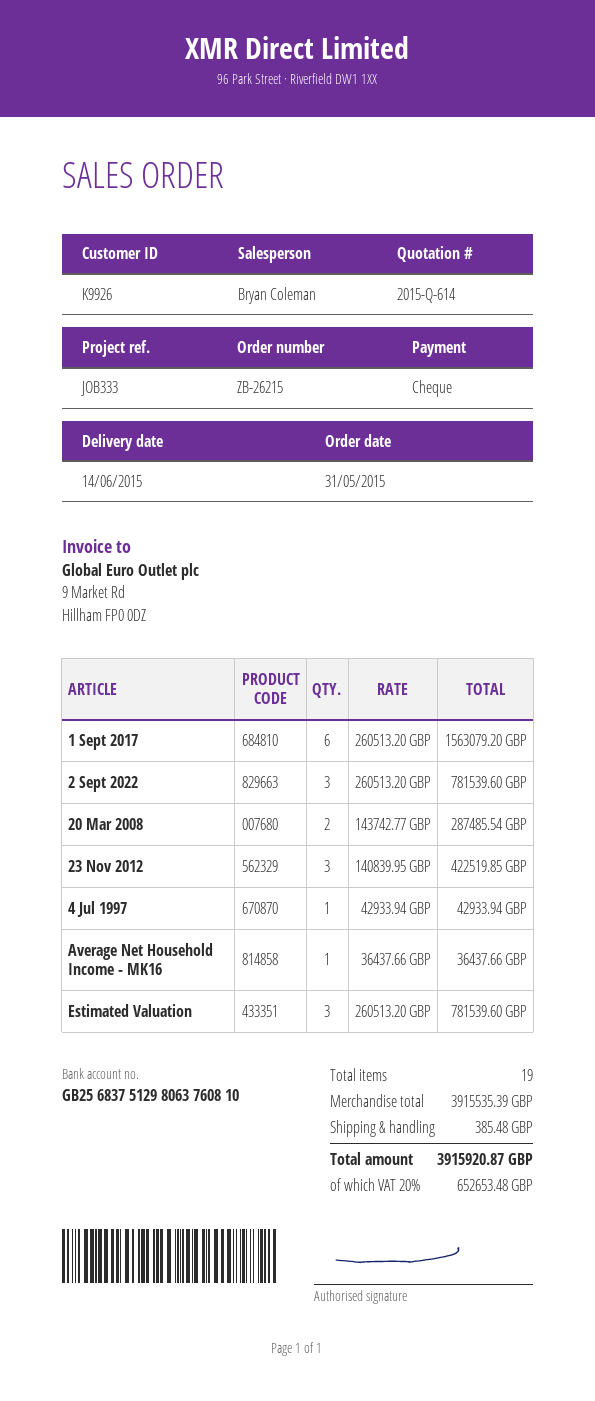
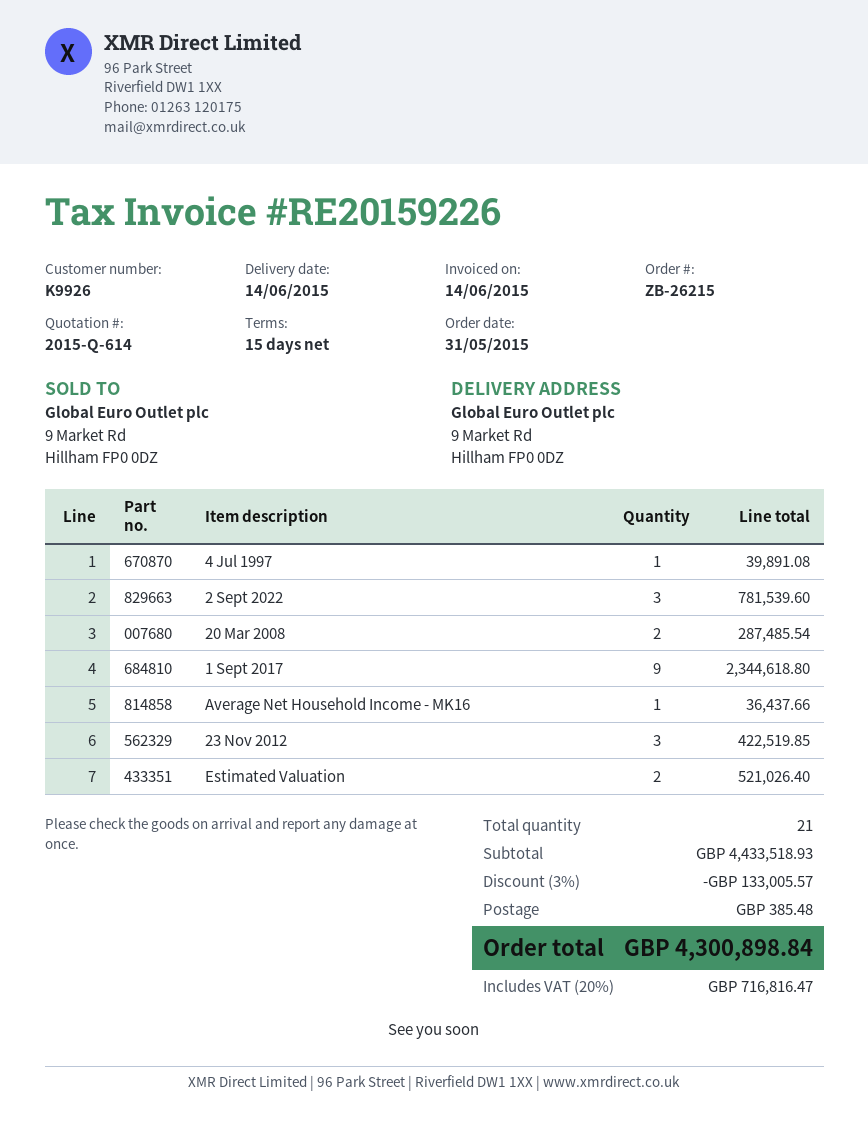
1 Sept 2017: 6 for 1563079.20 -> 9 for 2344618.80
4 Jul 1997: 1 for 42933.94 -> 1 for 39891.08
Estimated Valuation: 3 for 781539.60 -> 2 for 521026.40
total quantity: 19 -> 21
subtotal: 3915535.39 -> 4433518.93
discount: none -> 3% = 133005.57
tax: 20% = 652653.48 -> 20% = 716816.47
total: 3915920.87 -> 4300898.84

